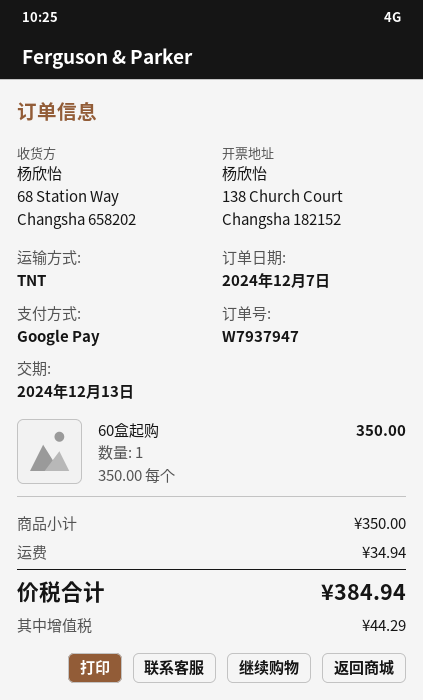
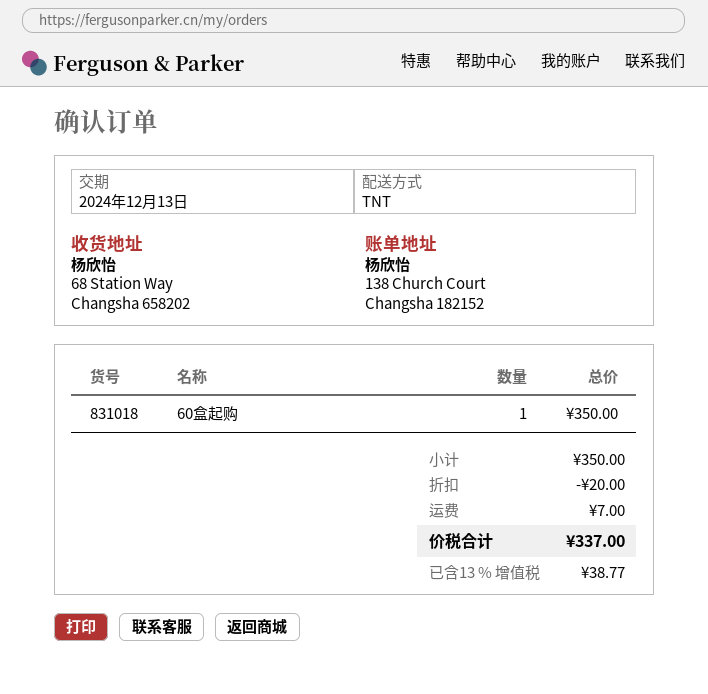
discount: none -> 20.00
shipping: 34.94 -> 7.00
tax: 44.29 -> 38.77
total: 384.94 -> 337.00

